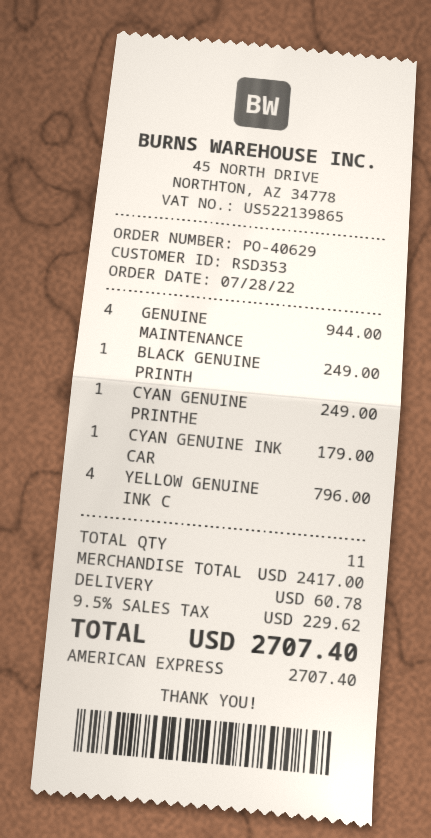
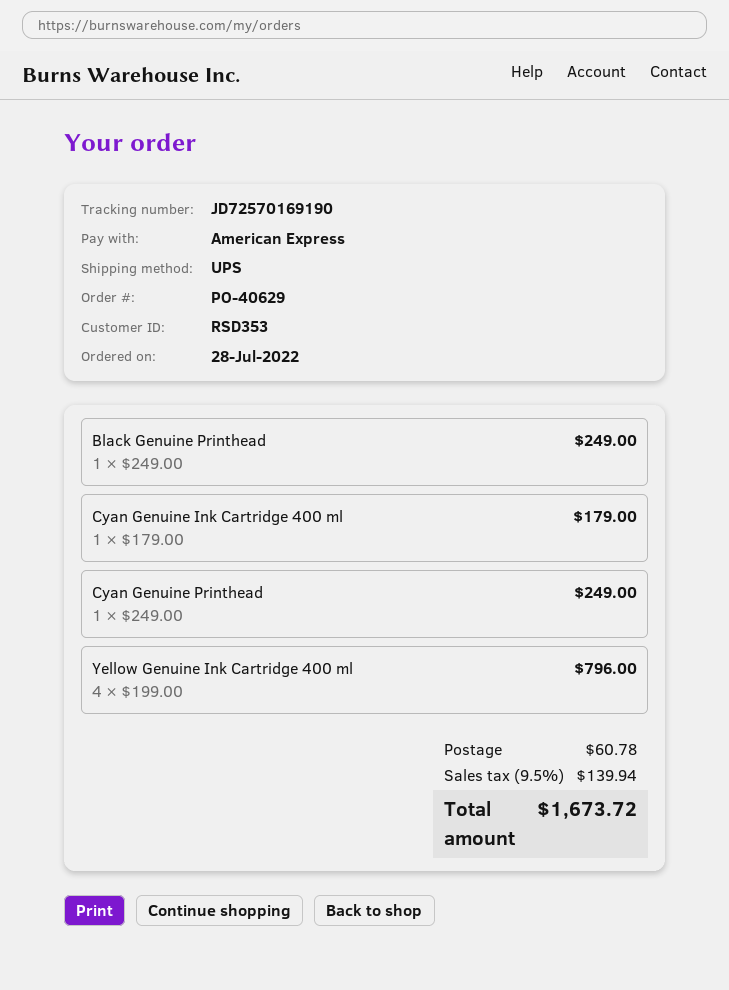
GENUINE MAINTENANCE: 4 for 944.00 -> none
tax: 9.5% = 229.62 -> 9.5% = 139.94
total: 2707.40 -> 1673.72

